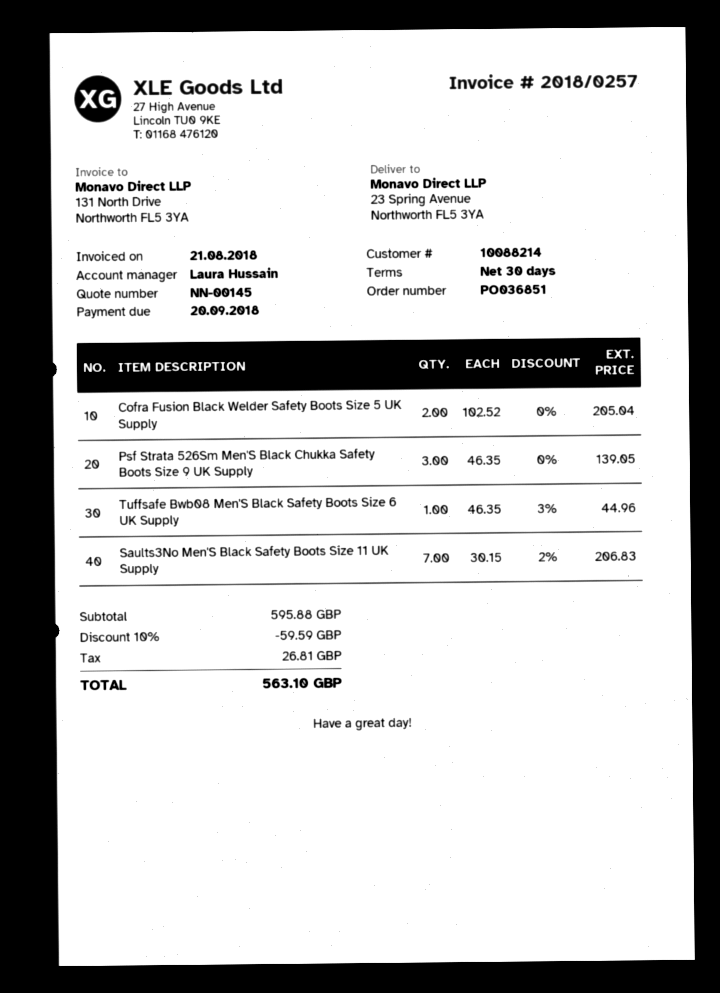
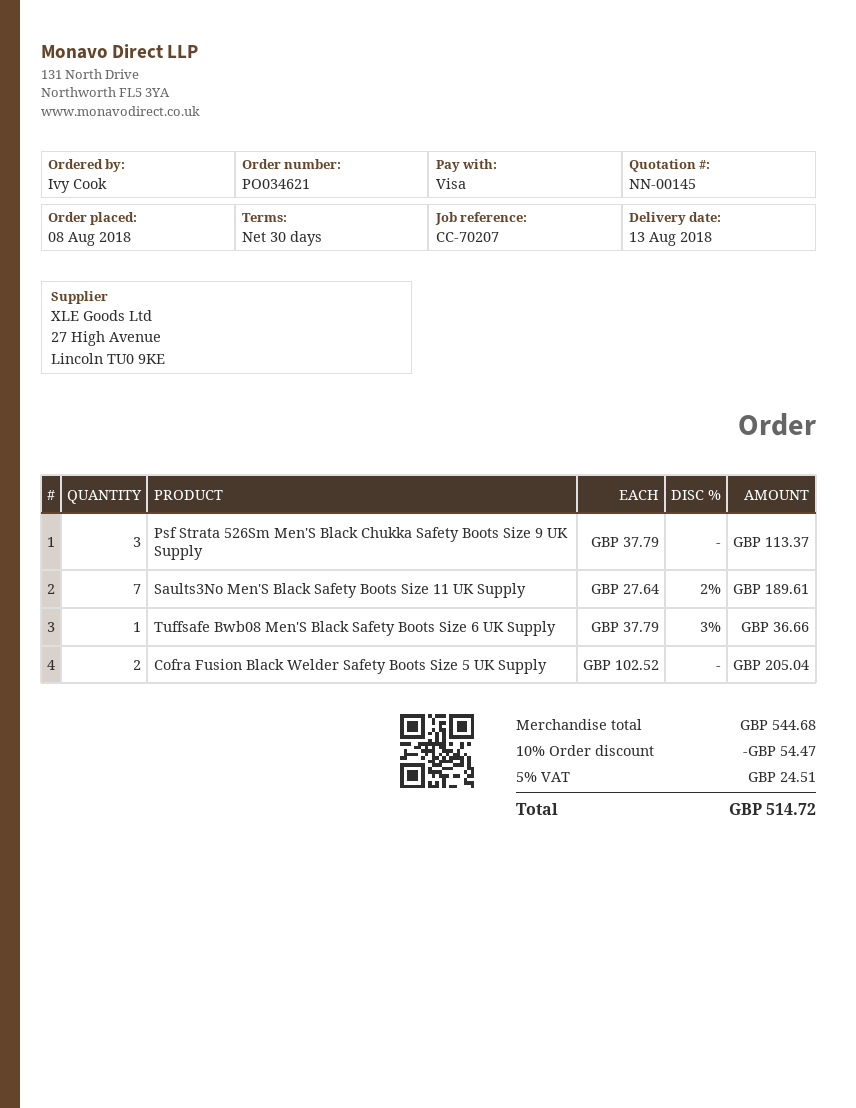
order number: PO036851 -> PO034621
Psf Strata 526Sm Men'S Black Chukka Safety Boots Size 9 UK Supply: 3 x 46.35 = 139.05 -> 3 x 37.79 = 113.37
Tuffsafe Bwb08 Men'S Black Safety Boots Size 6 UK Supply: 1 x 46.35 - 3% = 44.96 -> 1 x 37.79 - 3% = 36.66
Saults3No Men'S Black Safety Boots Size 11 UK Supply: 7 x 30.15 - 2% = 206.83 -> 7 x 27.64 - 2% = 189.61
subtotal: 595.88 -> 544.68
discount: 10% = 59.59 -> 10% = 54.47
tax: 26.81 -> 24.51
total: 563.10 -> 514.72

